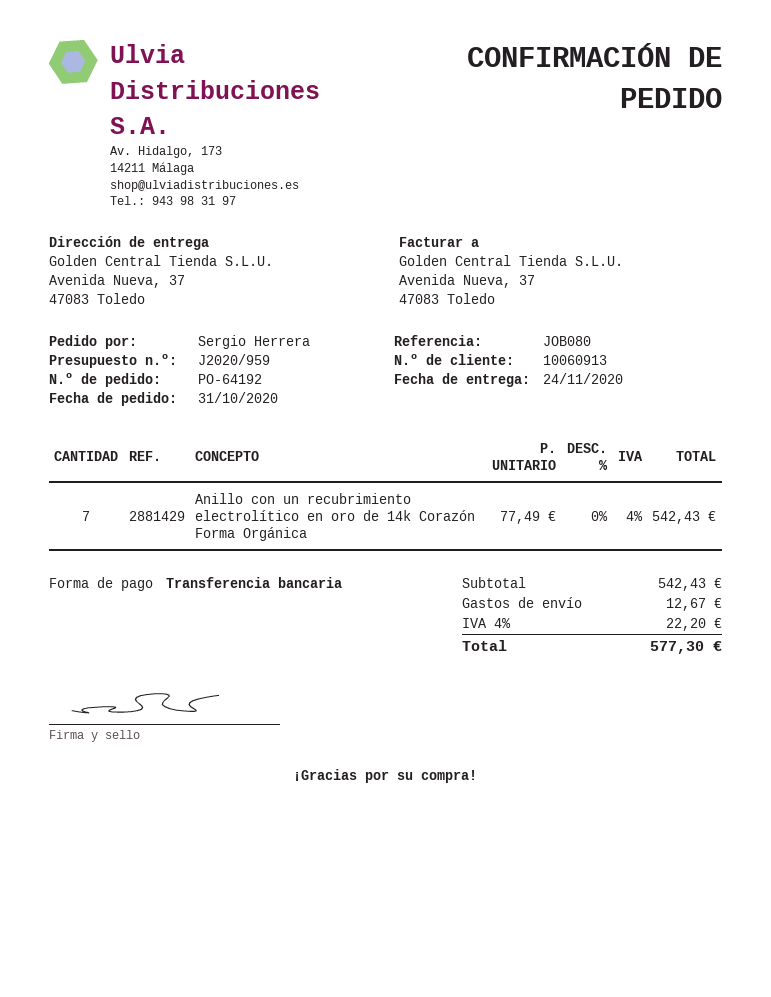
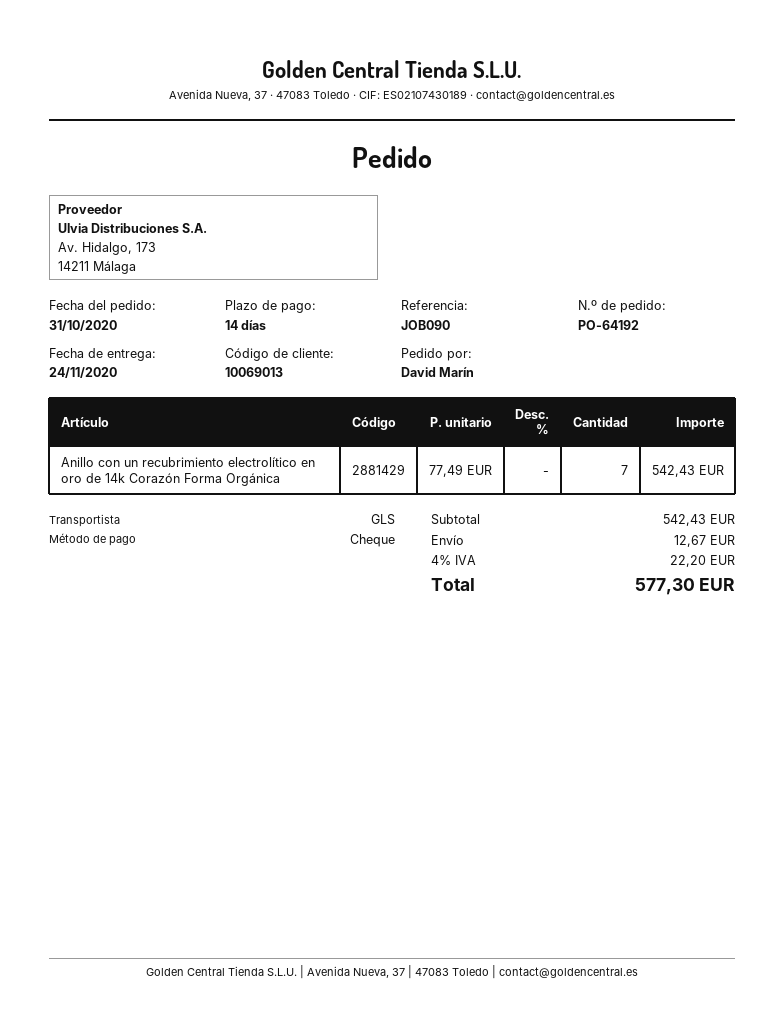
customer number: 10060913 -> 10069013
reference: JOB080 -> JOB090
ordered by: Sergio Herrera -> David Marín
payment method: bank transfer -> cheque

